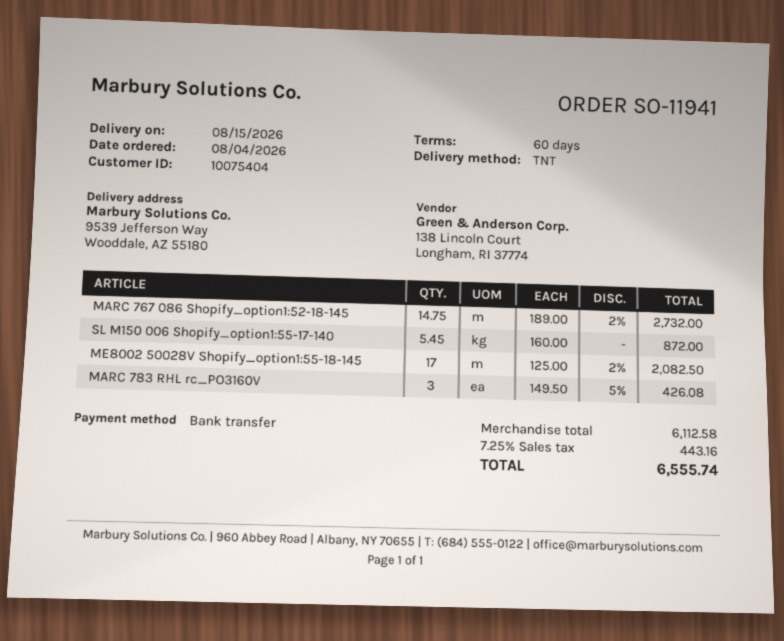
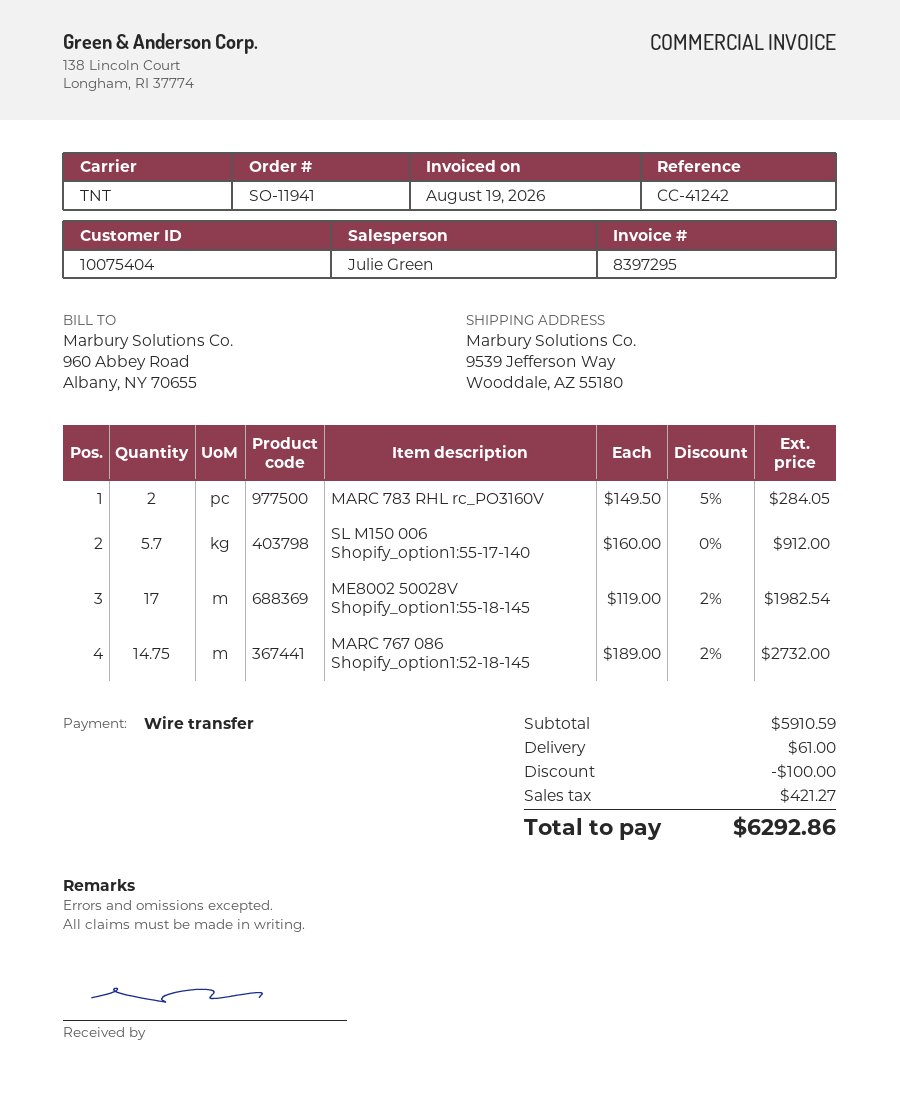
SL M150 006 Shopify_option1:55-17-140: 5.45 x 160.00 = 872.00 -> 5.7 x 160.00 = 912.00
ME8002 50028V Shopify_option1:55-18-145: 17 x 125.00 - 2% = 2082.50 -> 17 x 119.00 - 2% = 1982.54
MARC 783 RHL rc_PO3160V: 3 x 149.50 - 5% = 426.08 -> 2 x 149.50 - 5% = 284.05
subtotal: 6112.58 -> 5910.59
discount: none -> 100.00
shipping: none -> 61.00
tax: 443.16 -> 421.27
total: 6555.74 -> 6292.86

